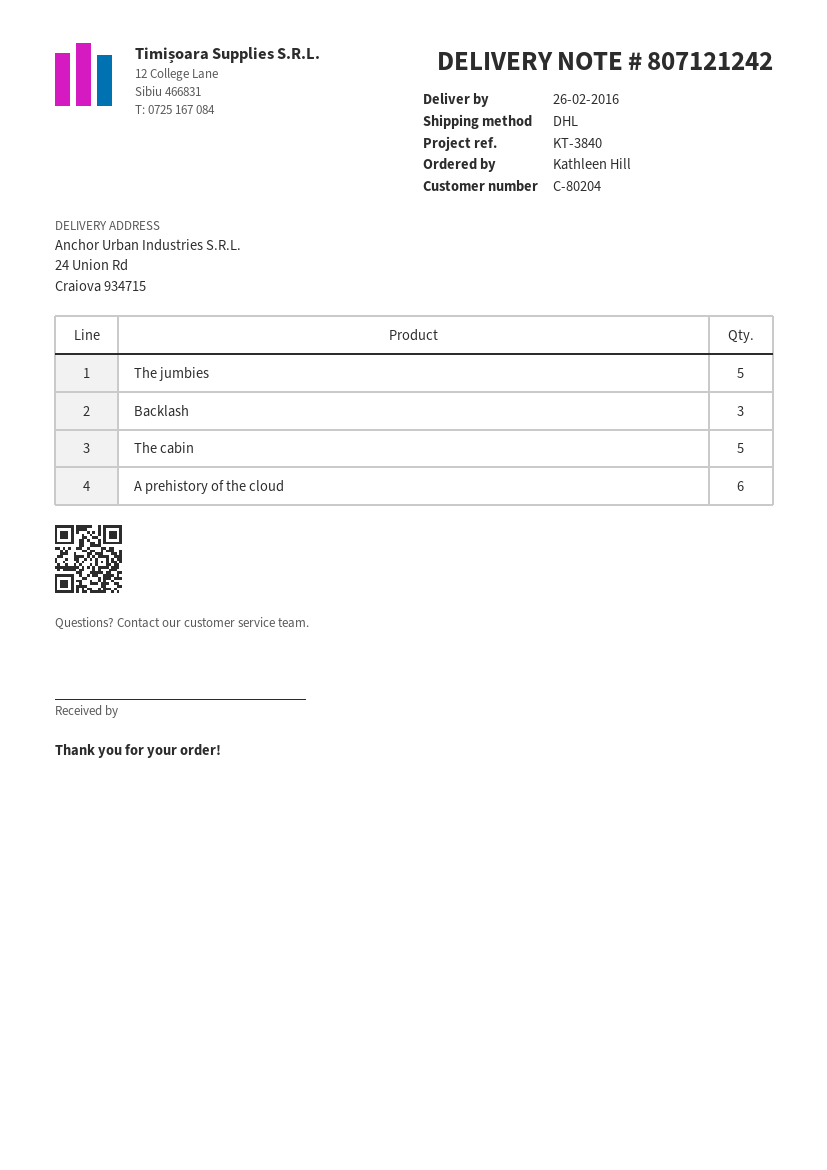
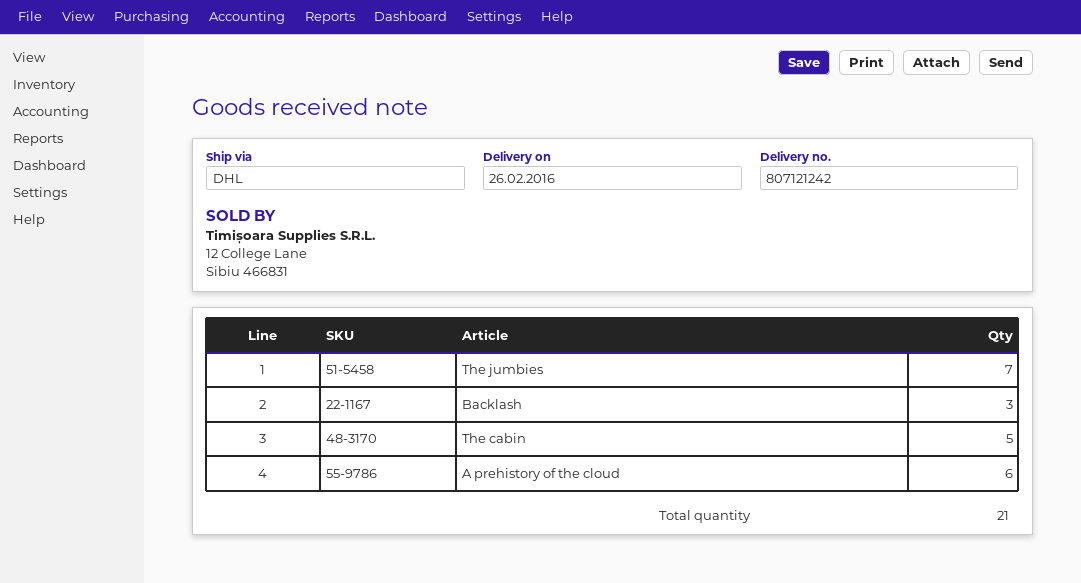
The jumbies: 5 -> 7

